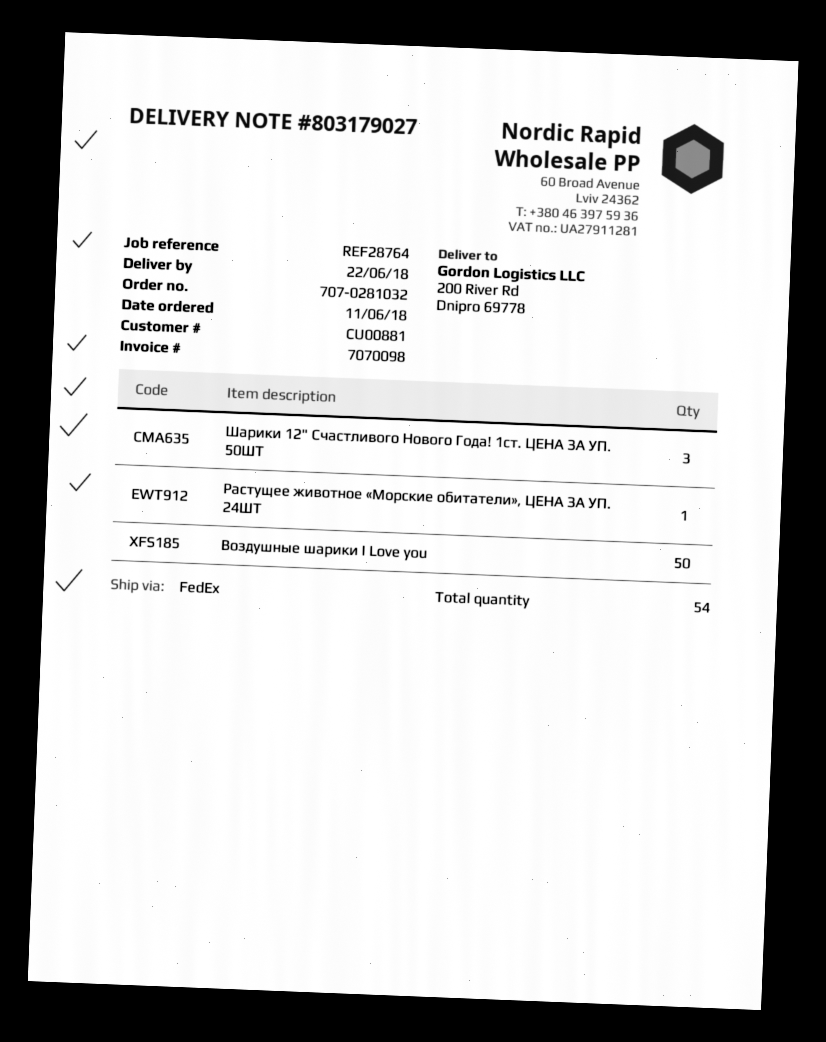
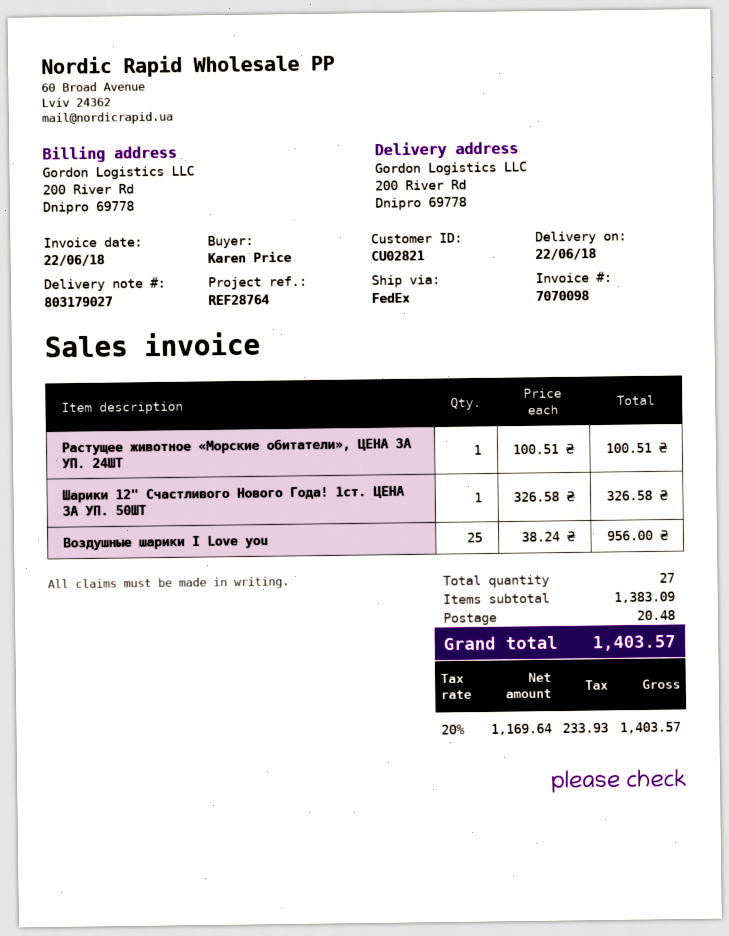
customer number: CU00881 -> CU02821
Шарики 12" Счастливого Нового Года! 1ст. ЦЕНА ЗА УП. 50ШТ: 3 -> 1
Воздушные шарики I Love you: 50 -> 25
total quantity: 54 -> 27

